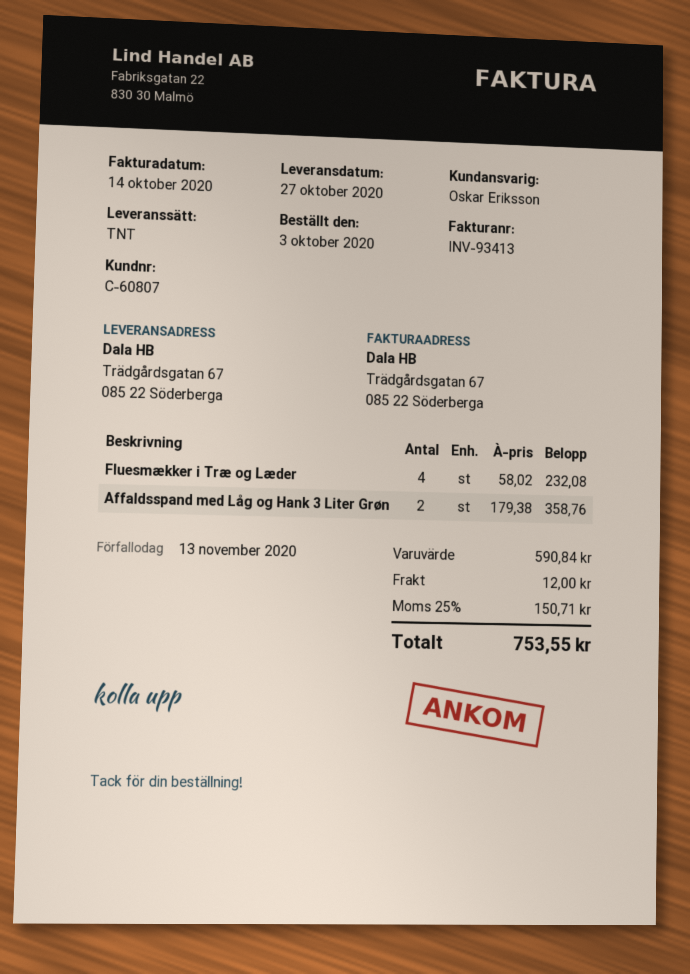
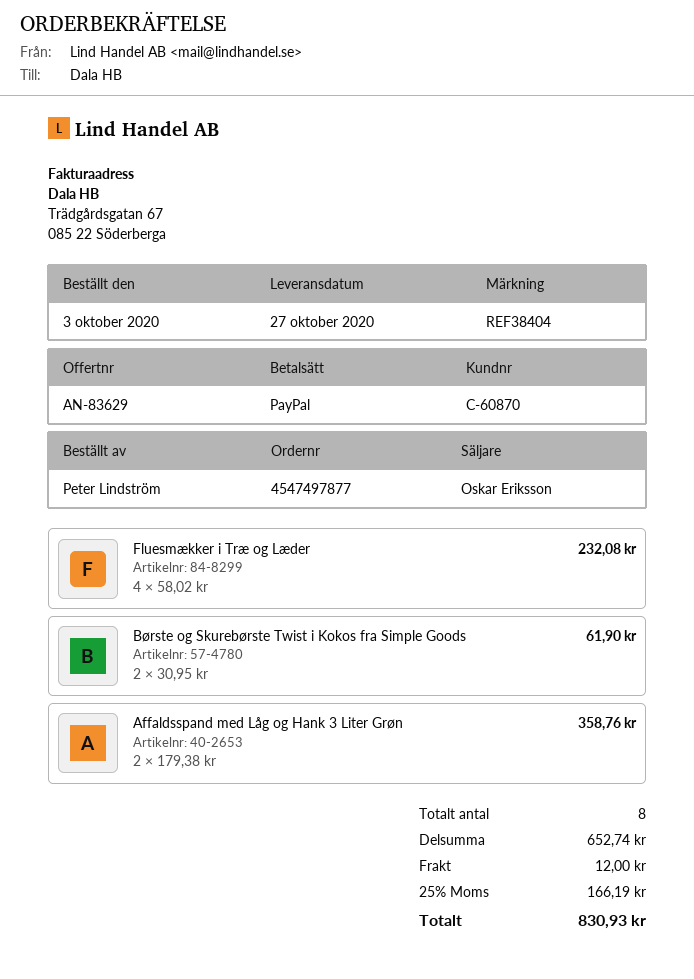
customer number: C-60807 -> C-60870
Børste og Skurebørste Twist i Kokos fra Simple Goods: none -> 2 x 30.95 = 61.90
subtotal: 590.84 -> 652.74
tax: 25% = 150.71 -> 25% = 166.19
total: 753.55 -> 830.93

